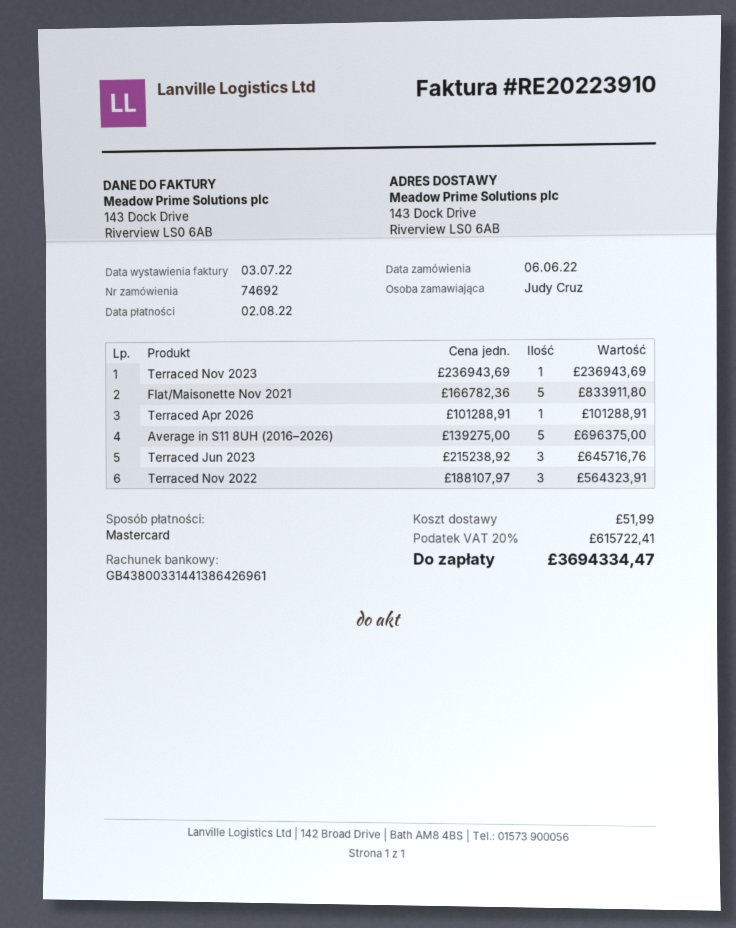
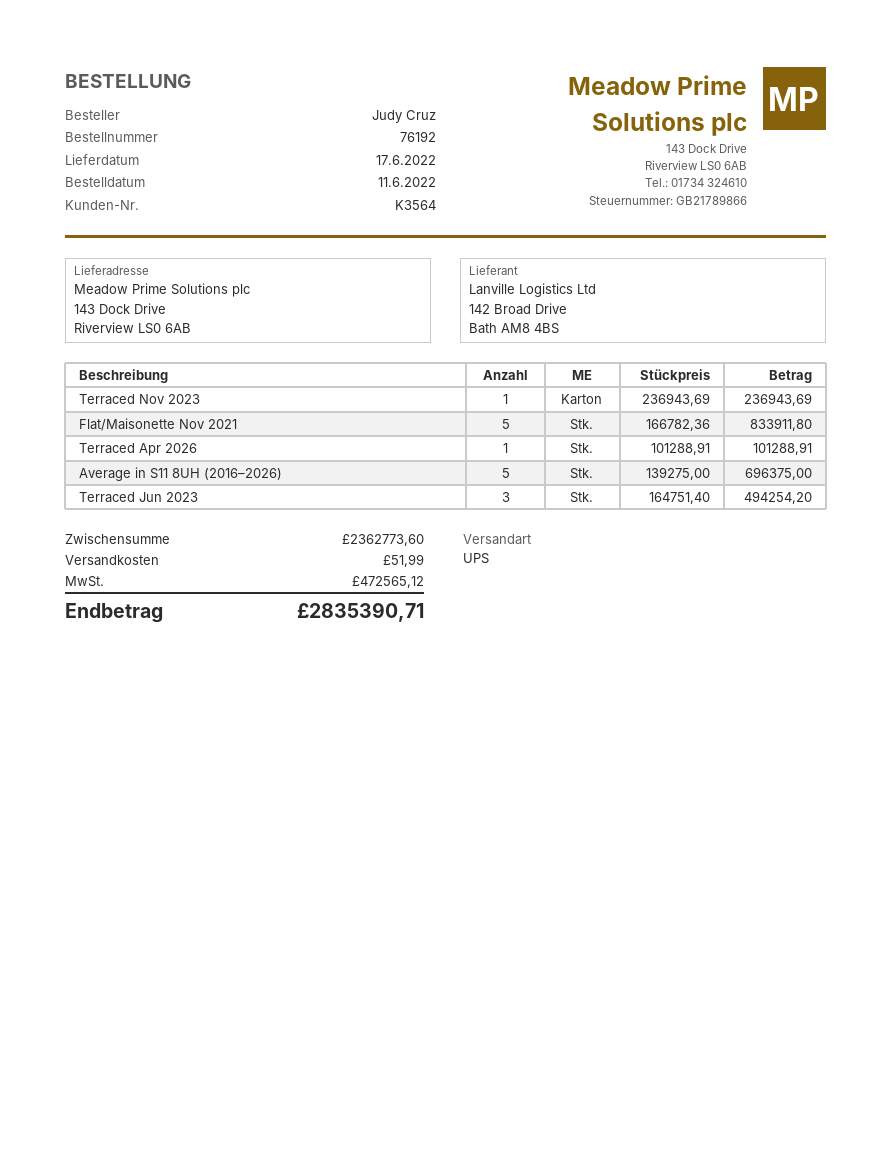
order number: 74692 -> 76192
order date: 2022-06-06 -> 2022-06-11
Terraced Jun 2023: 3 x 215238.92 = 645716.76 -> 3 x 164751.40 = 494254.20
Terraced Nov 2022: 3 x 188107.97 = 564323.91 -> none
tax: 615722.41 -> 472565.12
total: 3694334.47 -> 2835390.71

